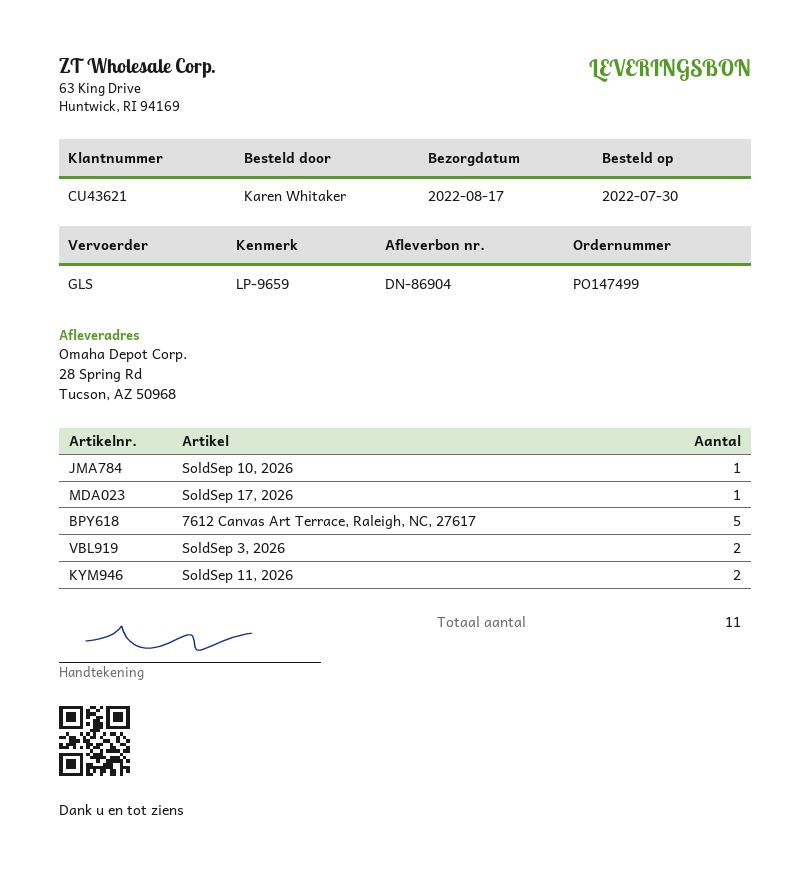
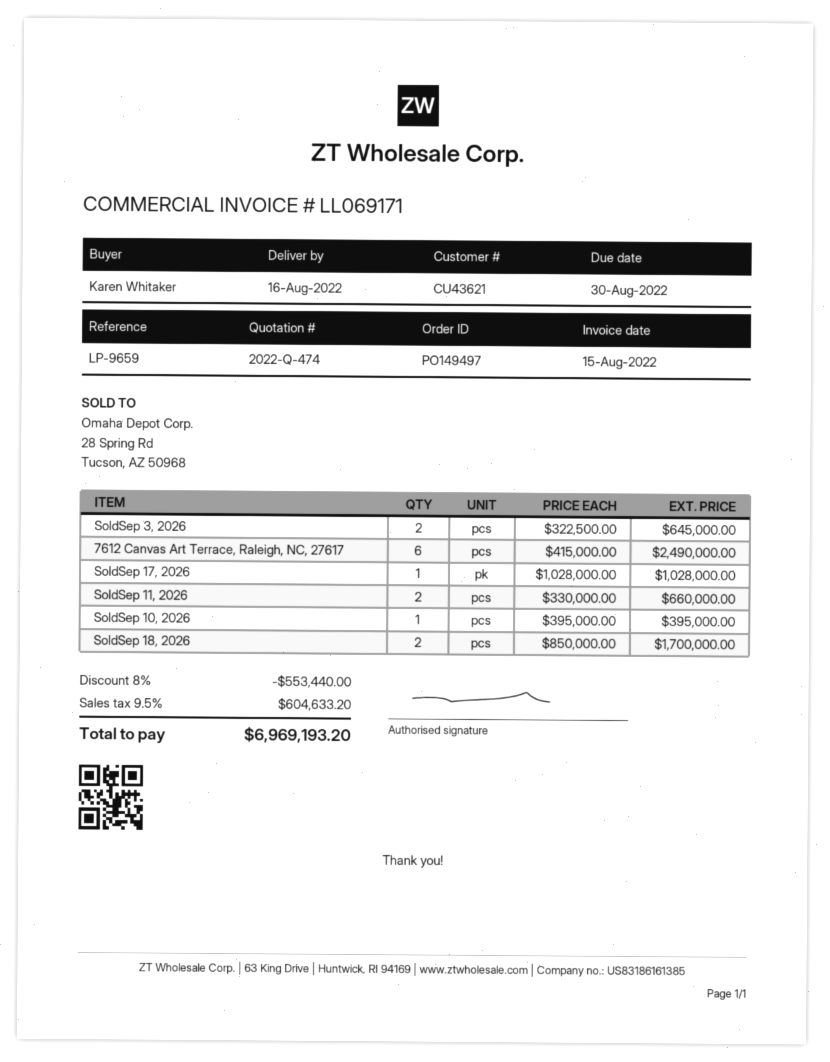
order number: PO147499 -> PO149497
delivery date: 2022-08-17 -> 2022-08-16
7612 Canvas Art Terrace, Raleigh, NC, 27617: 5 -> 6
SoldSep 18, 2026: none -> 2

